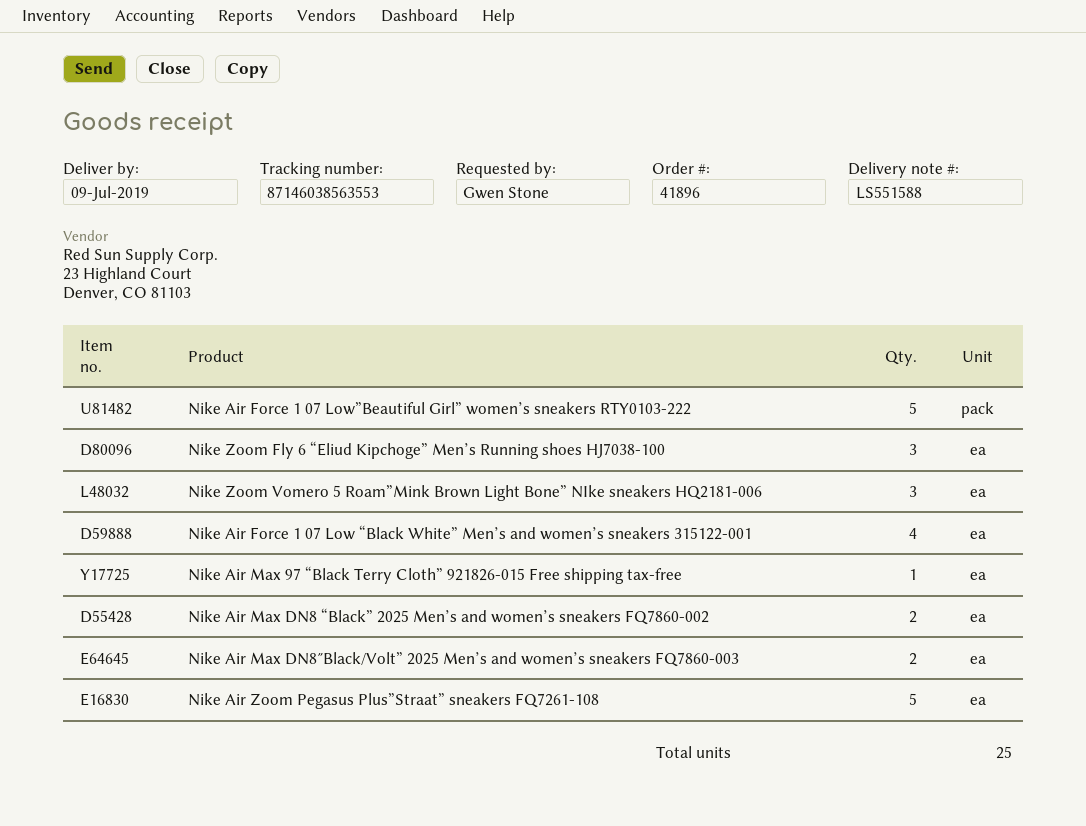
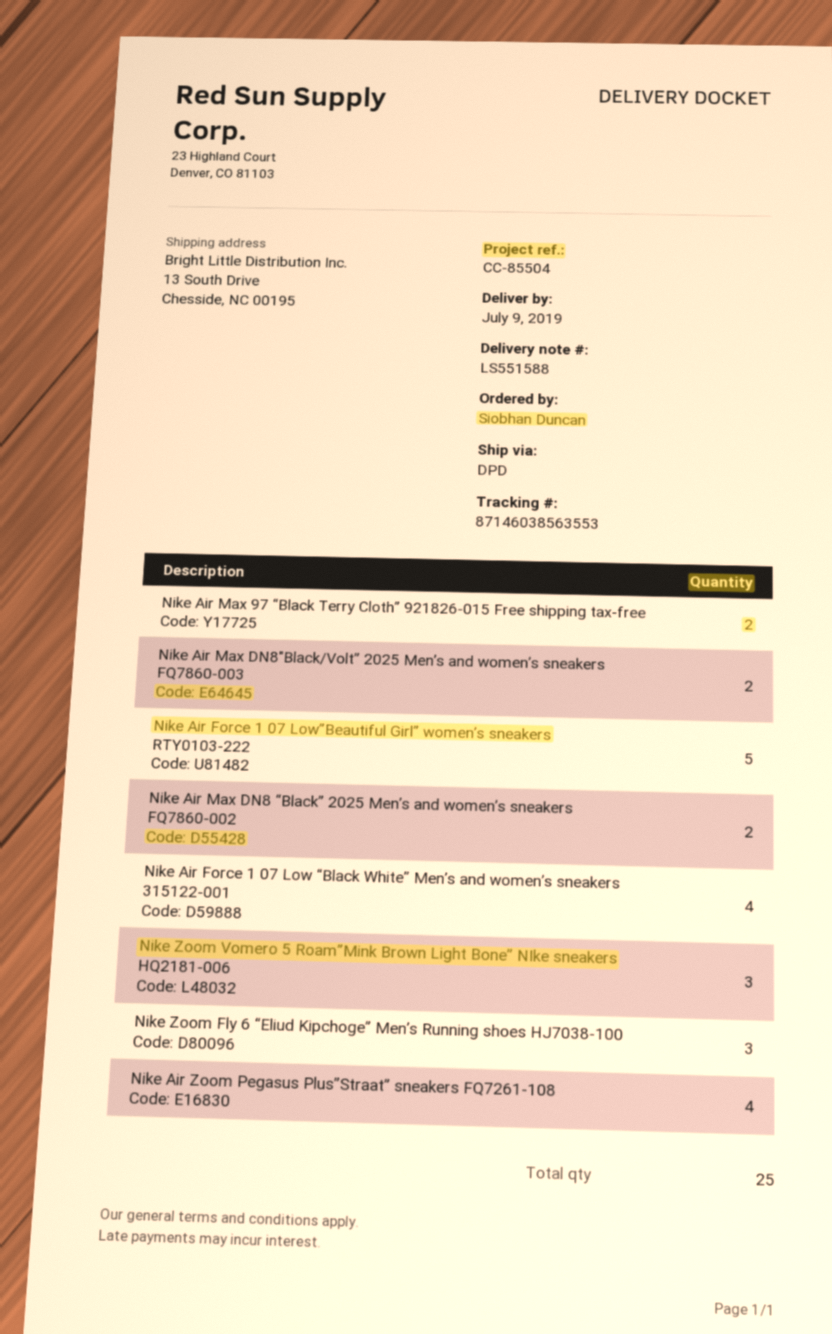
ordered by: Gwen Stone -> Siobhan Duncan
Nike Air Max 97 “Black Terry Cloth” 921826-015 Free shipping tax-free: 1 -> 2
Nike Air Zoom Pegasus Plus”Straat” sneakers FQ7261-108: 5 -> 4

